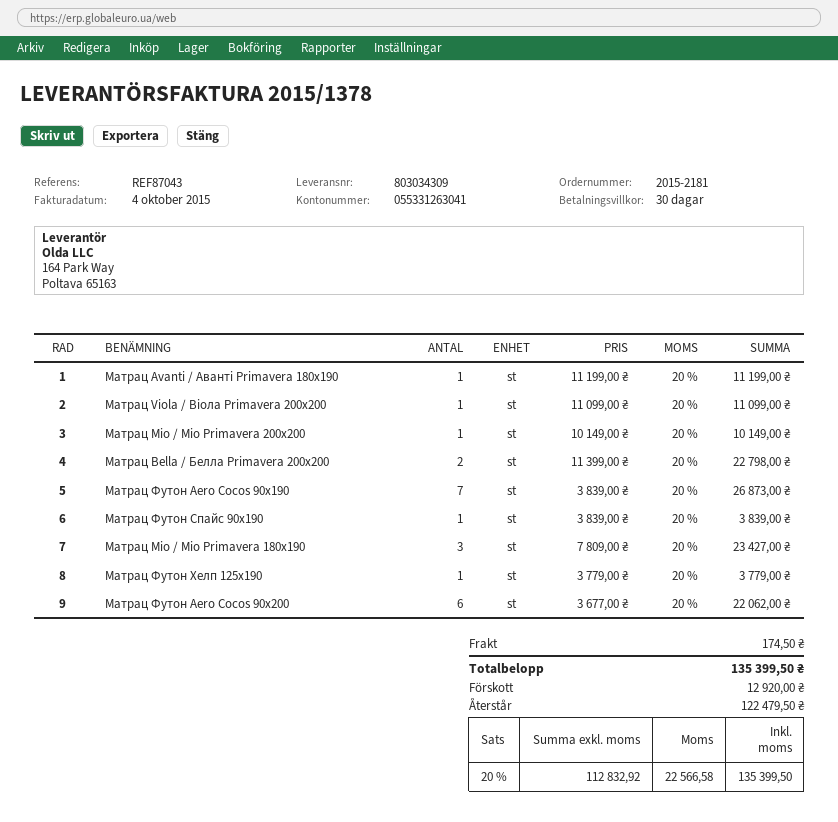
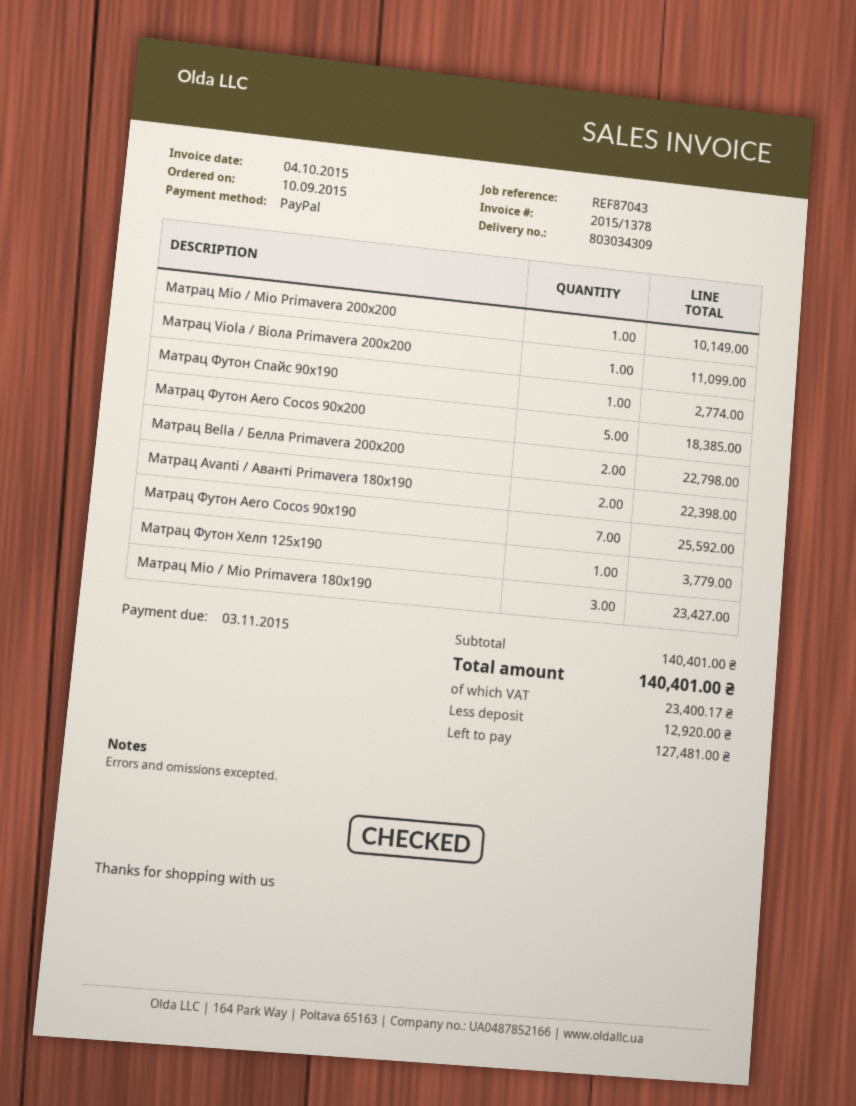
Матрац Avanti / Аванті Primavera 180x190: 1 for 11199.00 -> 2 for 22398.00
Матрац Футон Aero Cocos 90х190: 7 for 26873.00 -> 7 for 25592.00
Матрац Футон Спайс 90х190: 1 for 3839.00 -> 1 for 2774.00
Матрац Футон Aero Cocos 90х200: 6 for 22062.00 -> 5 for 18385.00
shipping: 174.50 -> none
tax: 22566.58 -> 23400.17
total: 135399.50 -> 140401.00
balance: 122479.50 -> 127481.00

